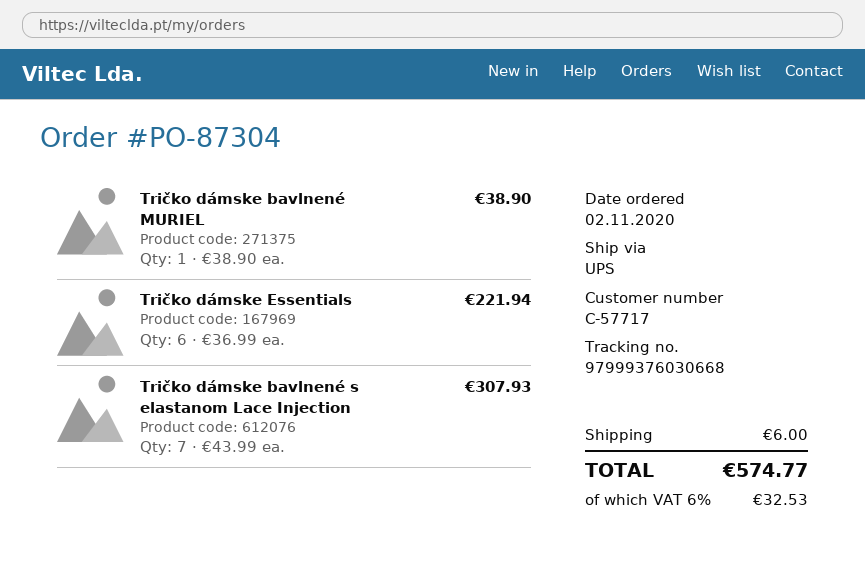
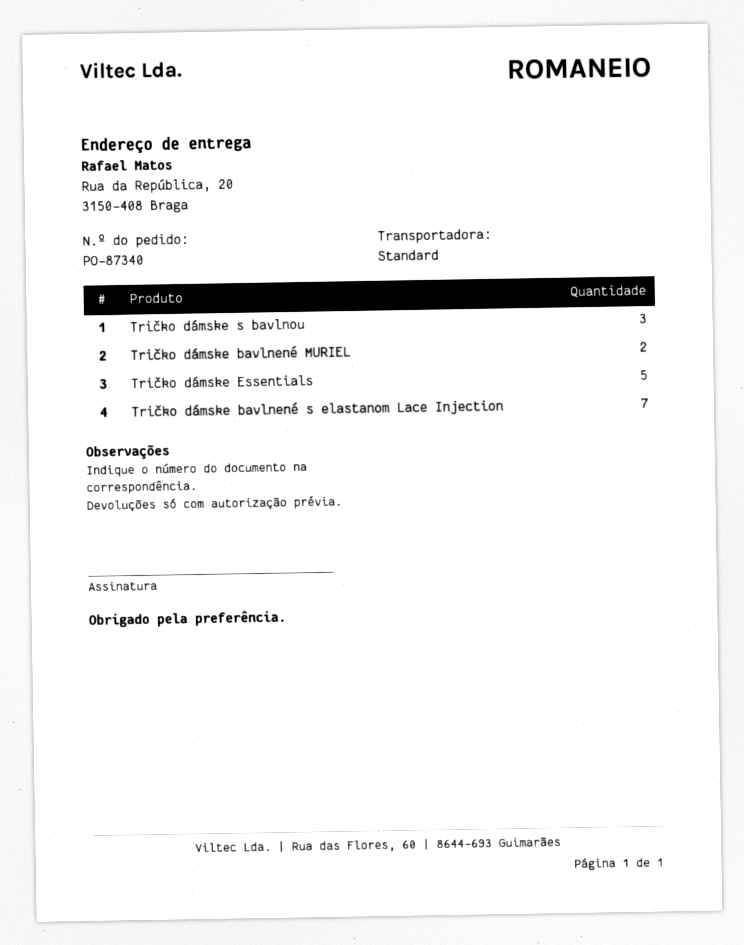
order number: PO-87304 -> PO-87340
shipping method: UPS -> standard
Tričko dámske bavlnené MURIEL: 1 -> 2
Tričko dámske Essentials: 6 -> 5
Tričko dámske s bavlnou: none -> 3

